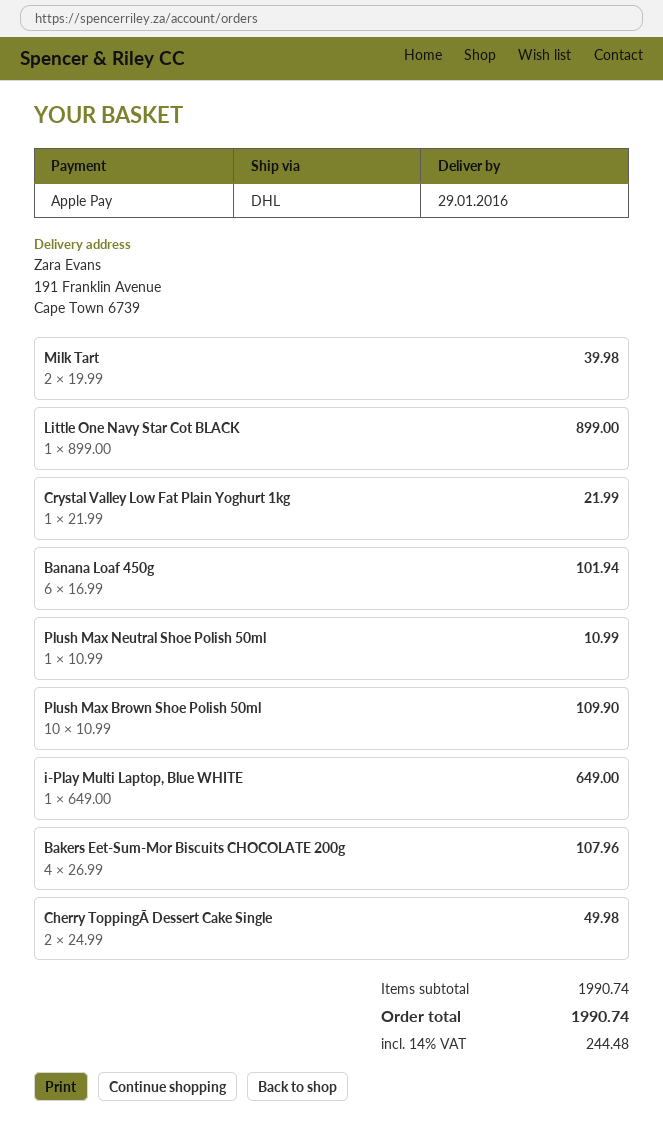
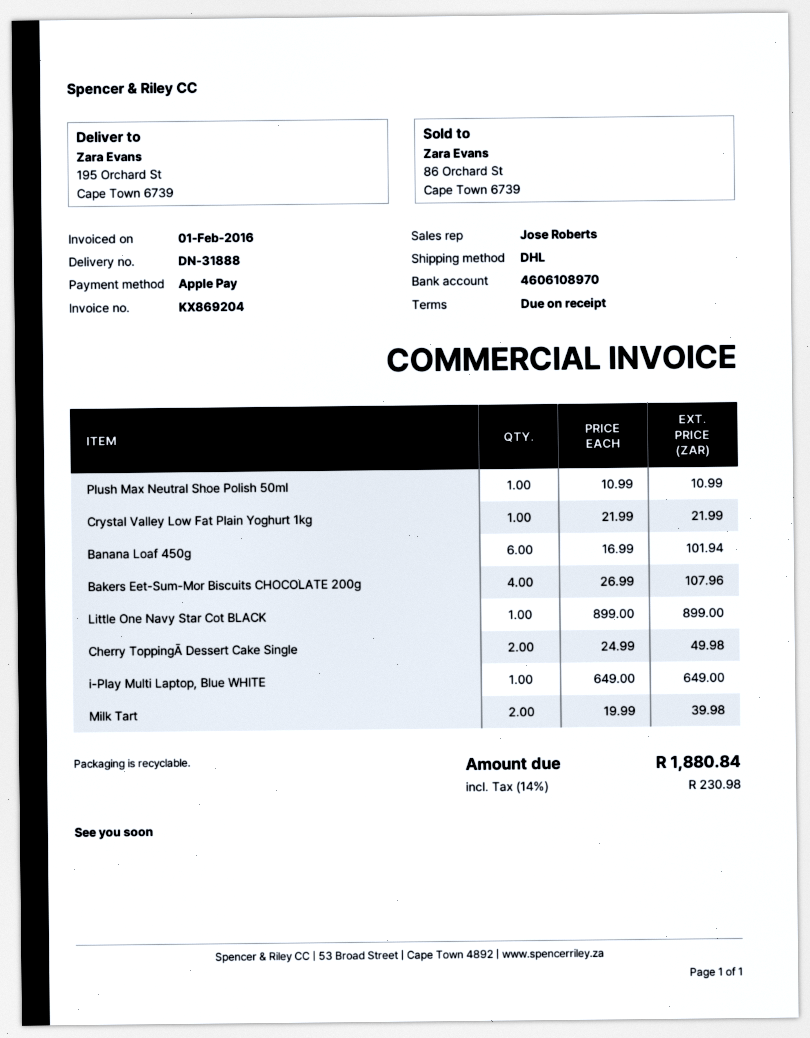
ship to: 191 Franklin Avenue, Cape Town 6739 -> 195 Orchard St, Cape Town 6739
Plush Max Brown Shoe Polish 50ml: 10 x 10.99 = 109.90 -> none
tax: 14% = 244.48 -> 14% = 230.98
total: 1990.74 -> 1880.84

